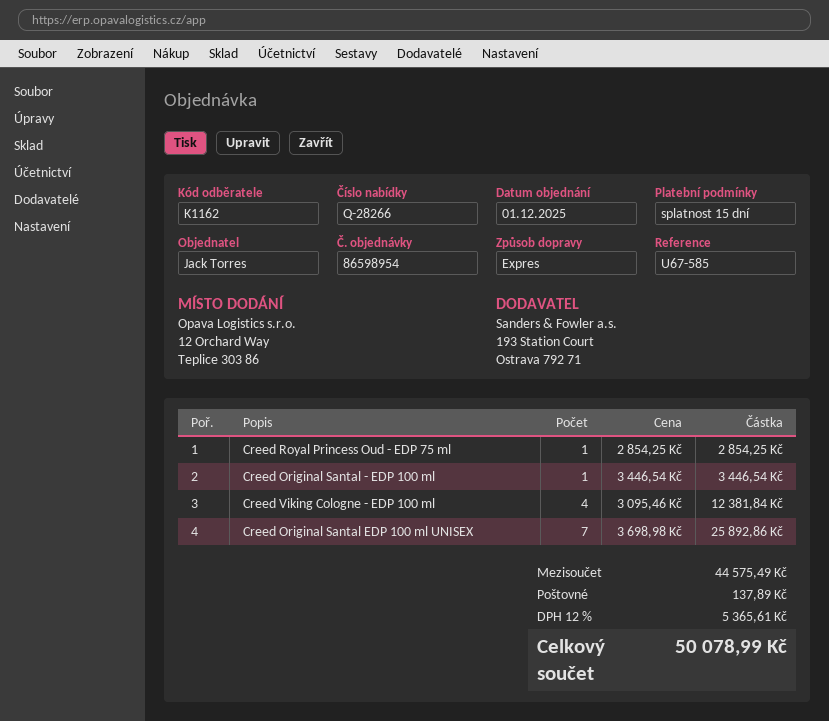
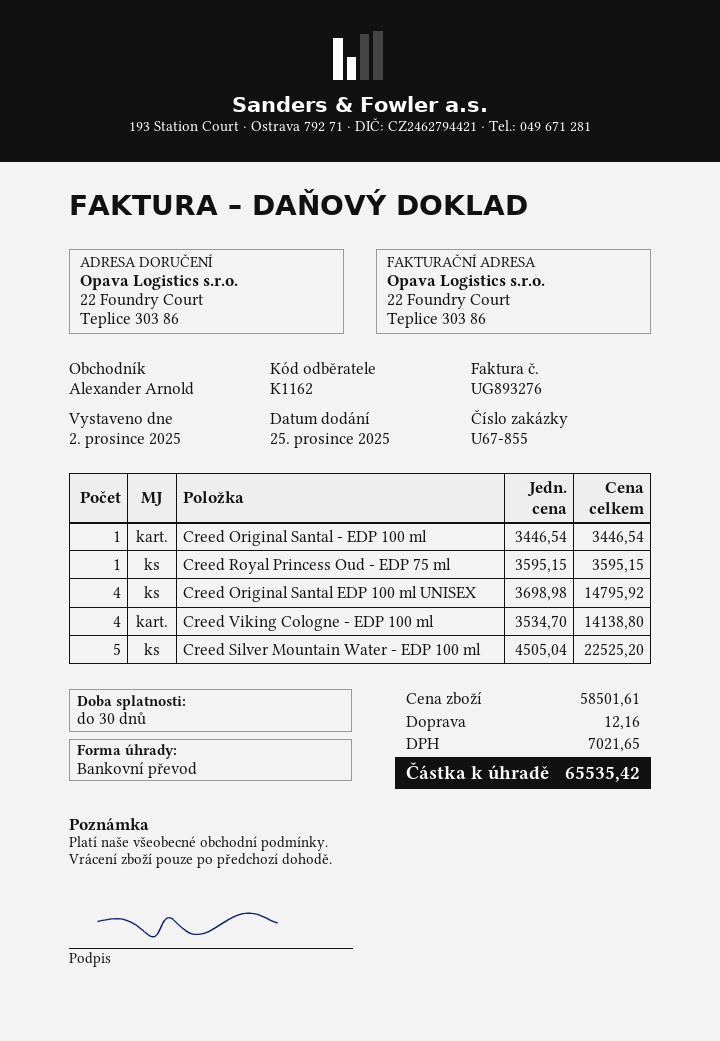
payment terms: 15 days -> 30 days
reference: U67-585 -> U67-855
ship to: 12 Orchard Way, Teplice 303 86 -> 22 Foundry Court, Teplice 303 86
Creed Royal Princess Oud - EDP 75 ml: 1 x 2854.25 = 2854.25 -> 1 x 3595.15 = 3595.15
Creed Viking Cologne - EDP 100 ml: 4 x 3095.46 = 12381.84 -> 4 x 3534.70 = 14138.80
Creed Original Santal EDP 100 ml UNISEX: 7 x 3698.98 = 25892.86 -> 4 x 3698.98 = 14795.92
Creed Silver Mountain Water - EDP 100 ml: none -> 5 x 4505.04 = 22525.20
subtotal: 44575.49 -> 58501.61
shipping: 137.89 -> 12.16
tax: 5365.61 -> 7021.65
total: 50078.99 -> 65535.42

